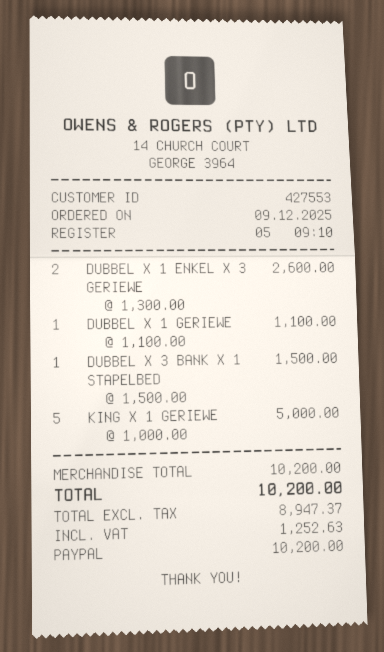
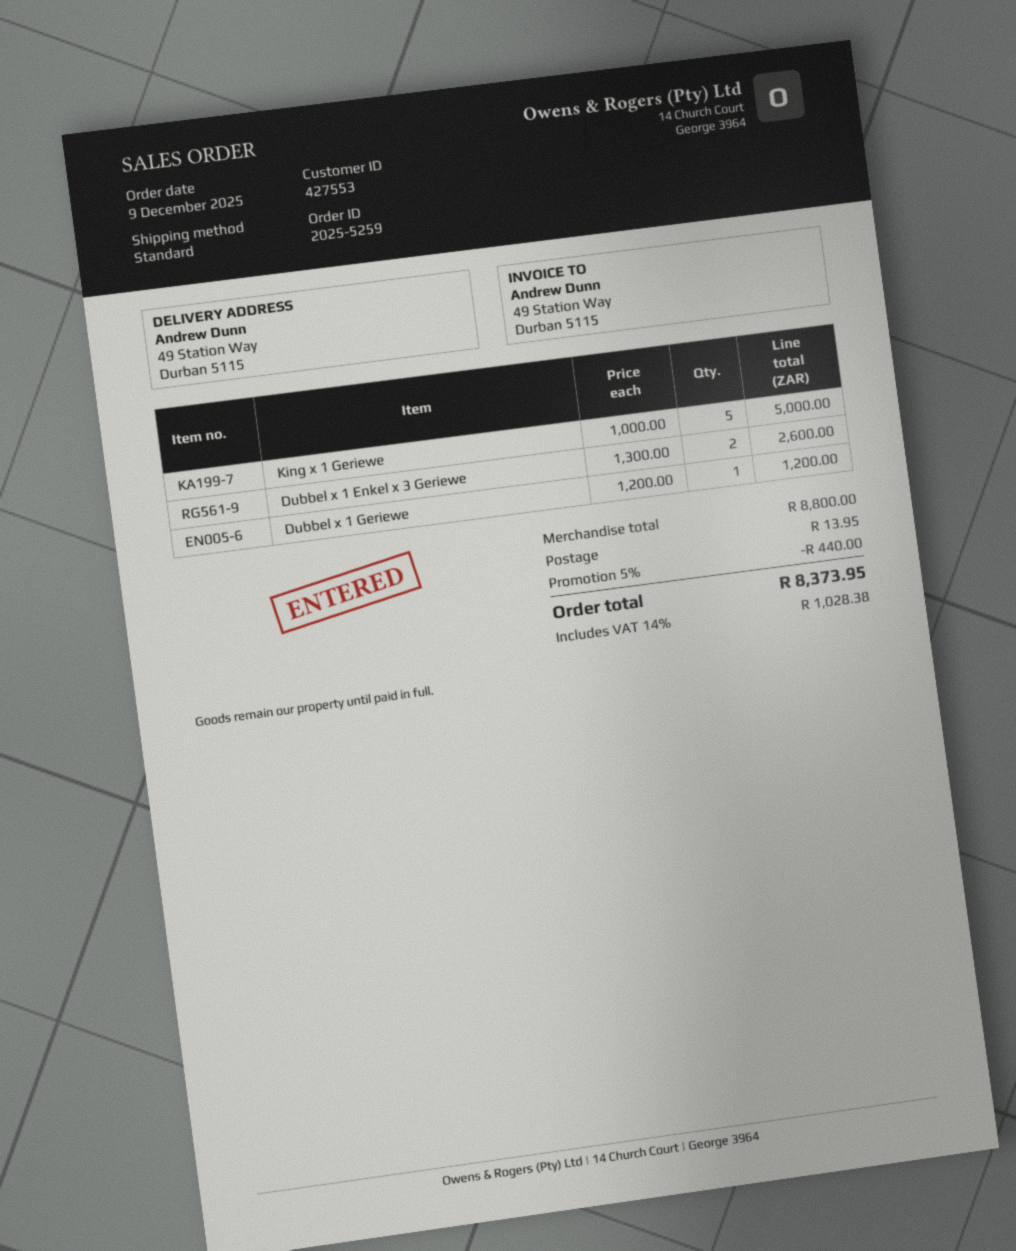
DUBBEL X 1 GERIEWE: 1 x 1100.00 = 1100.00 -> 1 x 1200.00 = 1200.00
DUBBEL X 3 BANK X 1 STAPELBED: 1 x 1500.00 = 1500.00 -> none
subtotal: 10200.00 -> 8800.00
discount: none -> 5% = 440.00
shipping: none -> 13.95
tax: 1252.63 -> 1028.38
total: 10200.00 -> 8373.95

